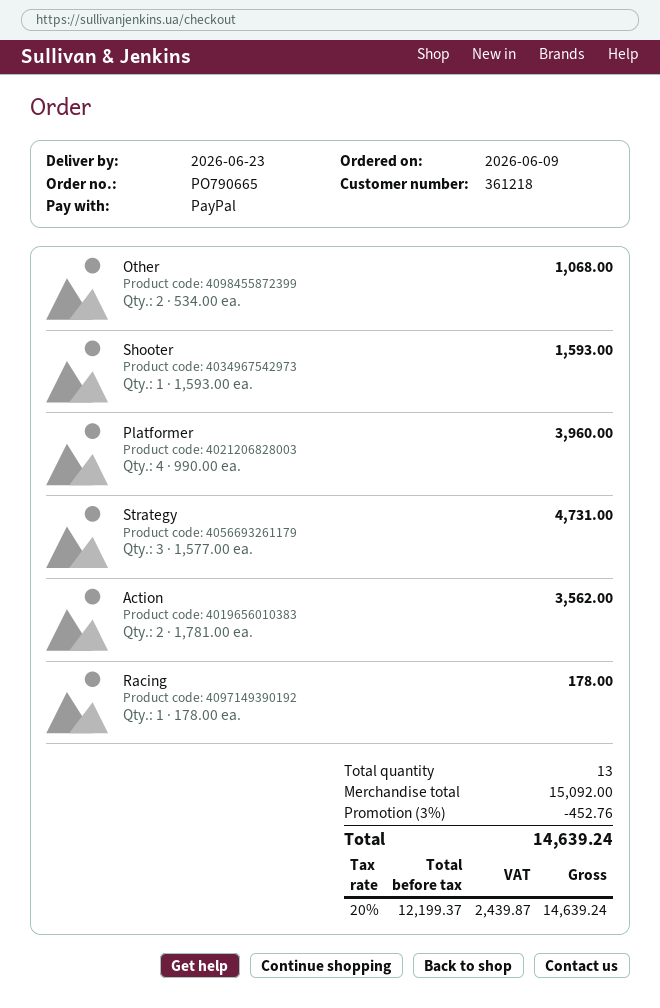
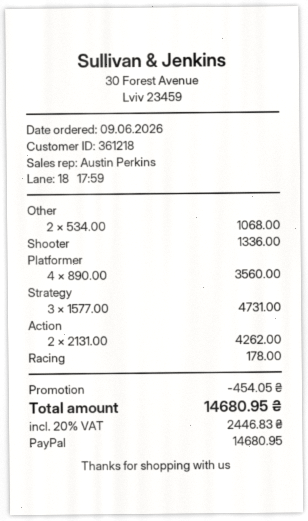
Shooter: 1 x 1593.00 = 1593.00 -> 1 x 1336.00 = 1336.00
Platformer: 4 x 990.00 = 3960.00 -> 4 x 890.00 = 3560.00
Action: 2 x 1781.00 = 3562.00 -> 2 x 2131.00 = 4262.00
discount: 452.76 -> 454.05
tax: 20% = 2439.87 -> 20% = 2446.83
total: 14639.24 -> 14680.95

